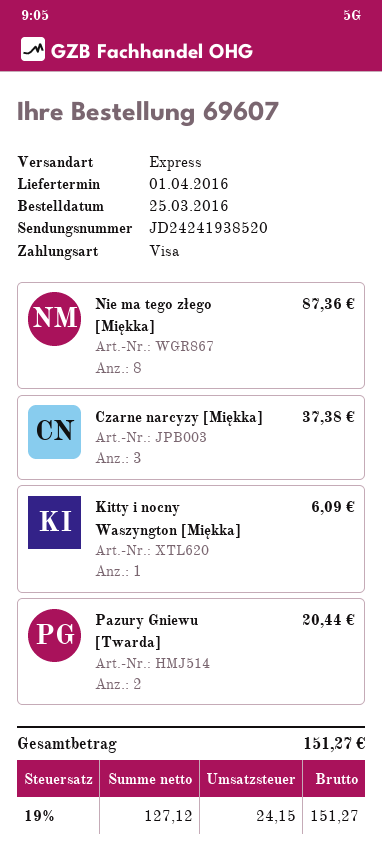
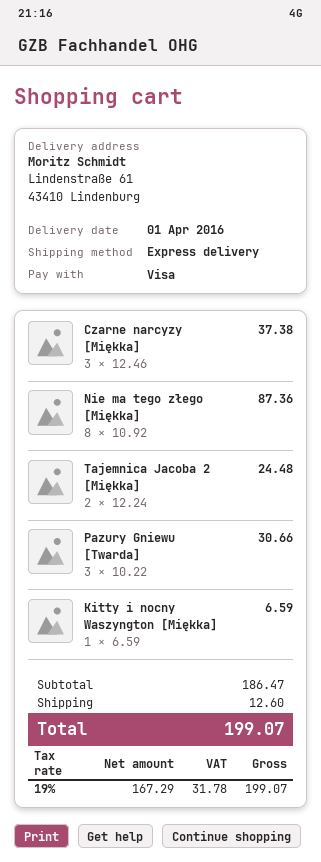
Kitty i nocny Waszyngton [Miękka]: 1 for 6.09 -> 1 for 6.59
Pazury Gniewu [Twarda]: 2 for 20.44 -> 3 for 30.66
Tajemnica Jacoba 2 [Miękka]: none -> 2 for 24.48
shipping: none -> 12.60
net: 127.12 -> 167.29
tax: 19% = 24.15 -> 19% = 31.78
total: 151.27 -> 199.07

